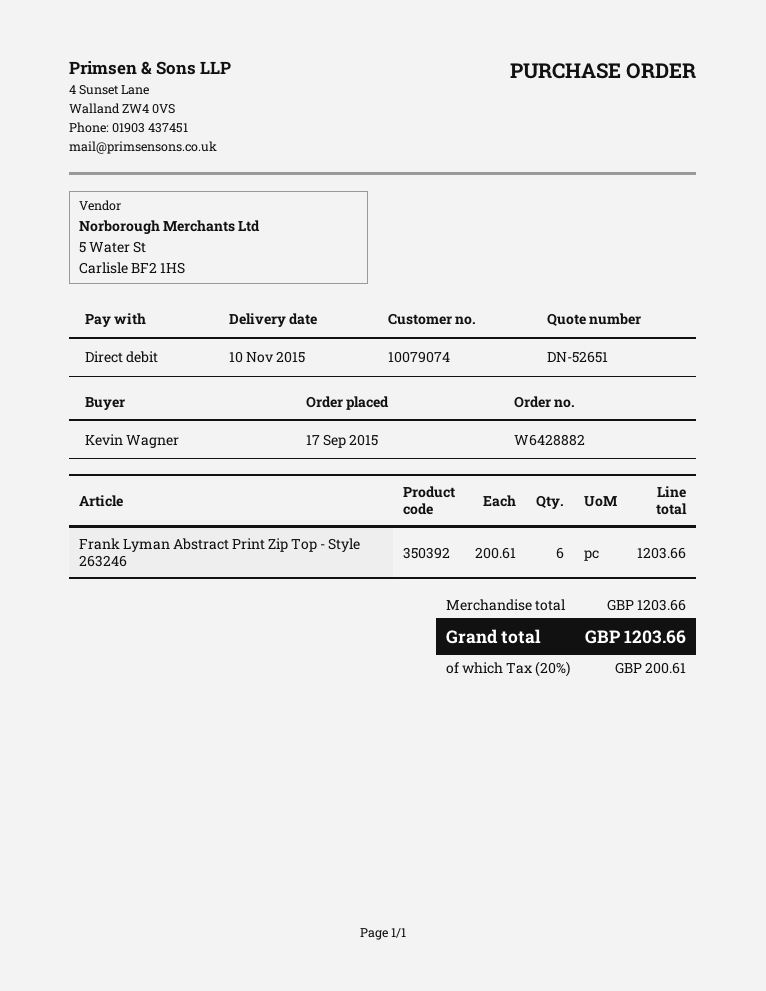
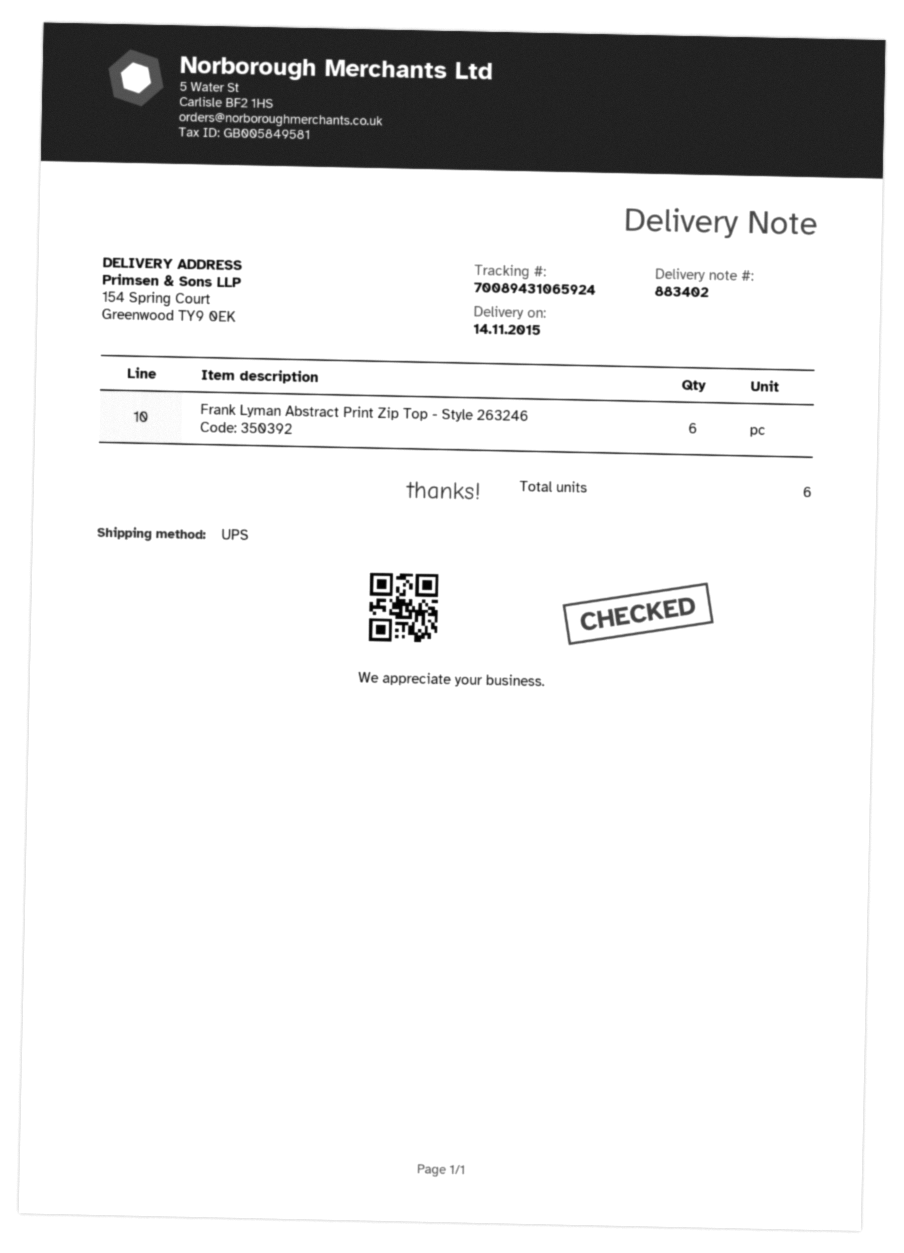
delivery date: 2015-11-10 -> 2015-11-14

